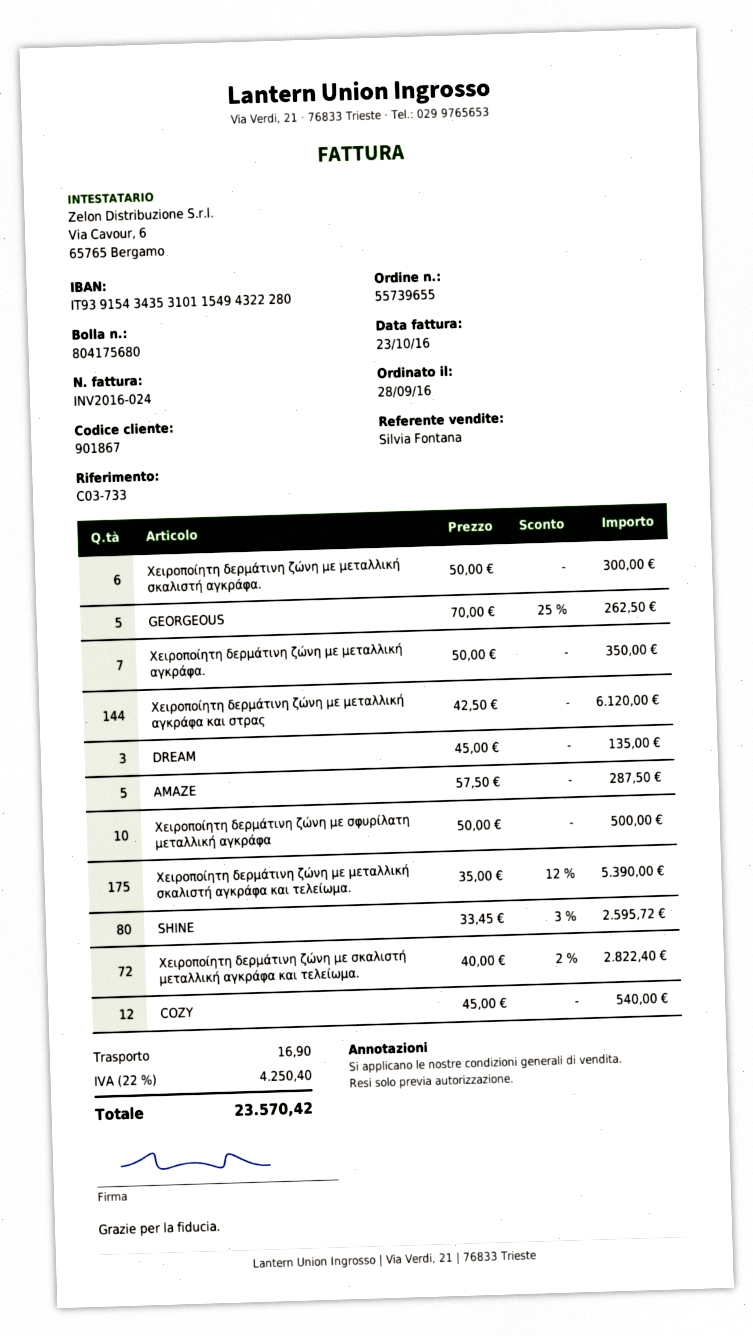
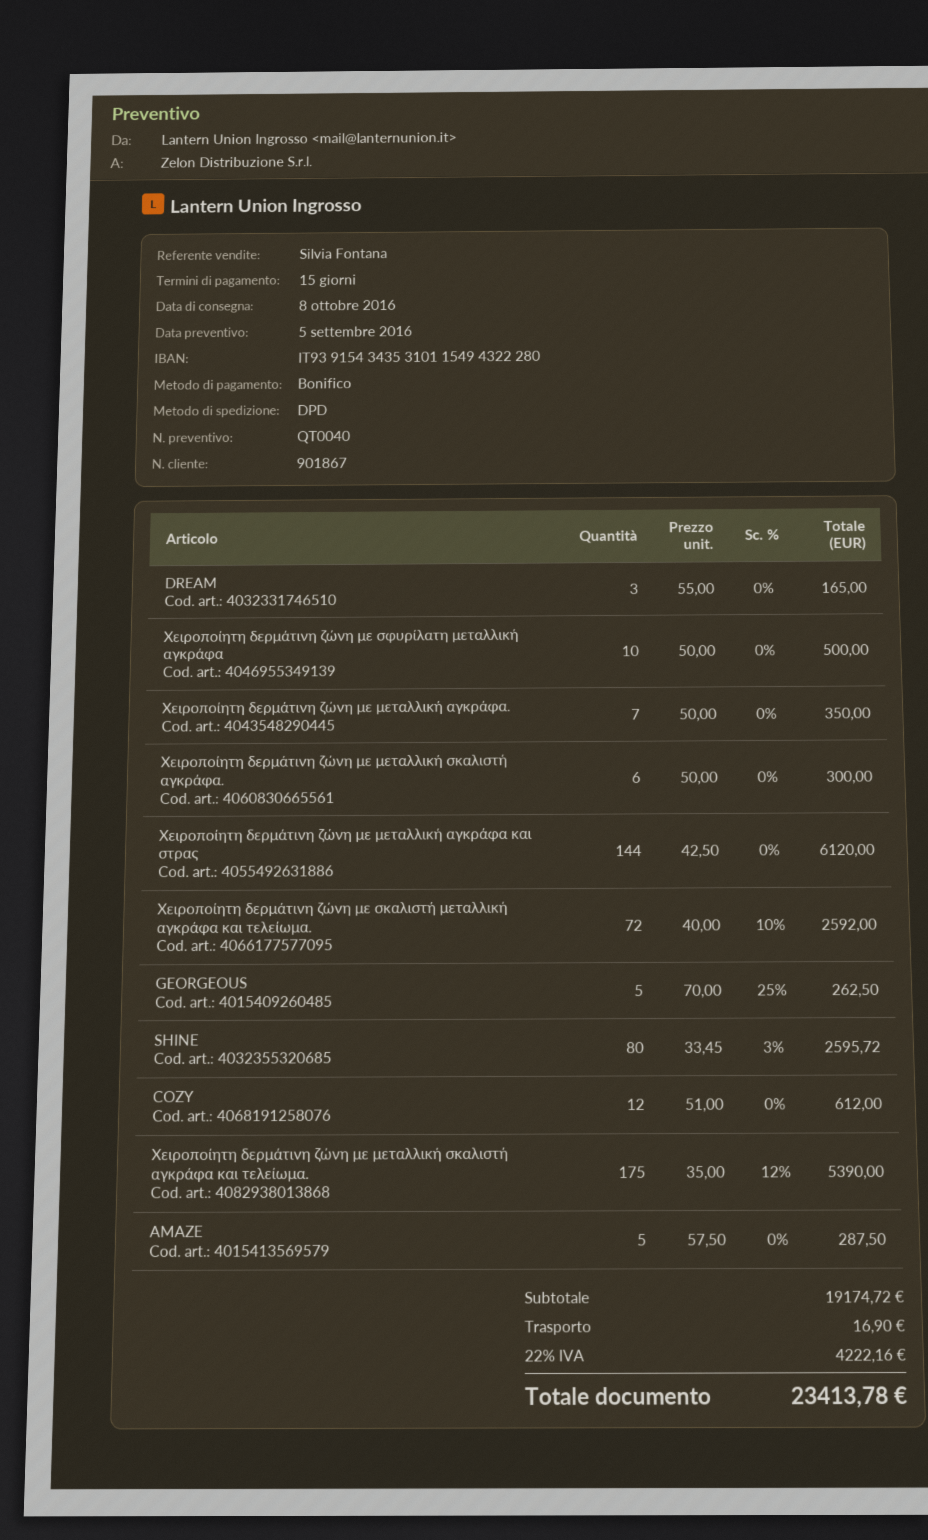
DREAM: 3 x 45.00 = 135.00 -> 3 x 55.00 = 165.00
Χειροποίητη δερμάτινη ζώνη με σκαλιστή μεταλλική αγκράφα και τελείωμα.: 72 x 40.00 - 2% = 2822.40 -> 72 x 40.00 - 10% = 2592.00
COZY: 12 x 45.00 = 540.00 -> 12 x 51.00 = 612.00
tax: 22% = 4250.40 -> 22% = 4222.16
total: 23570.42 -> 23413.78

